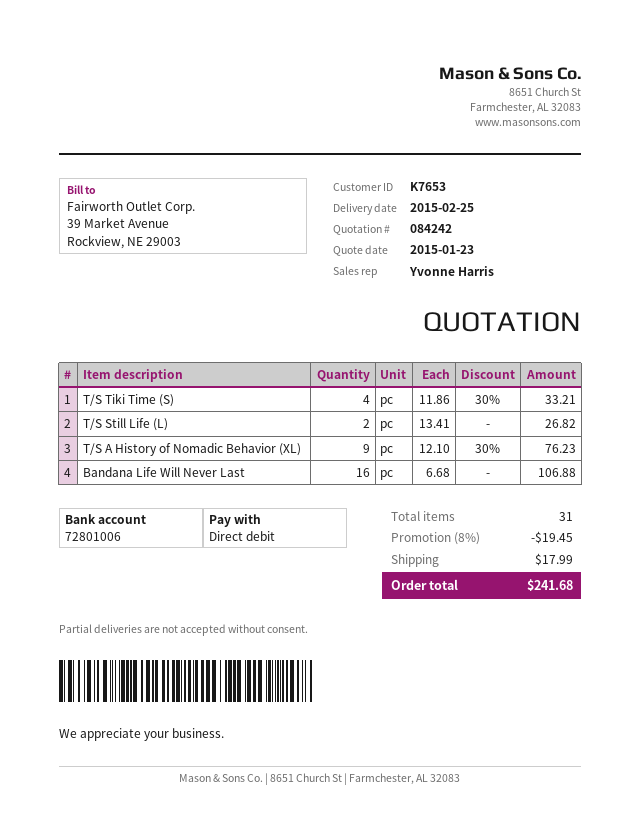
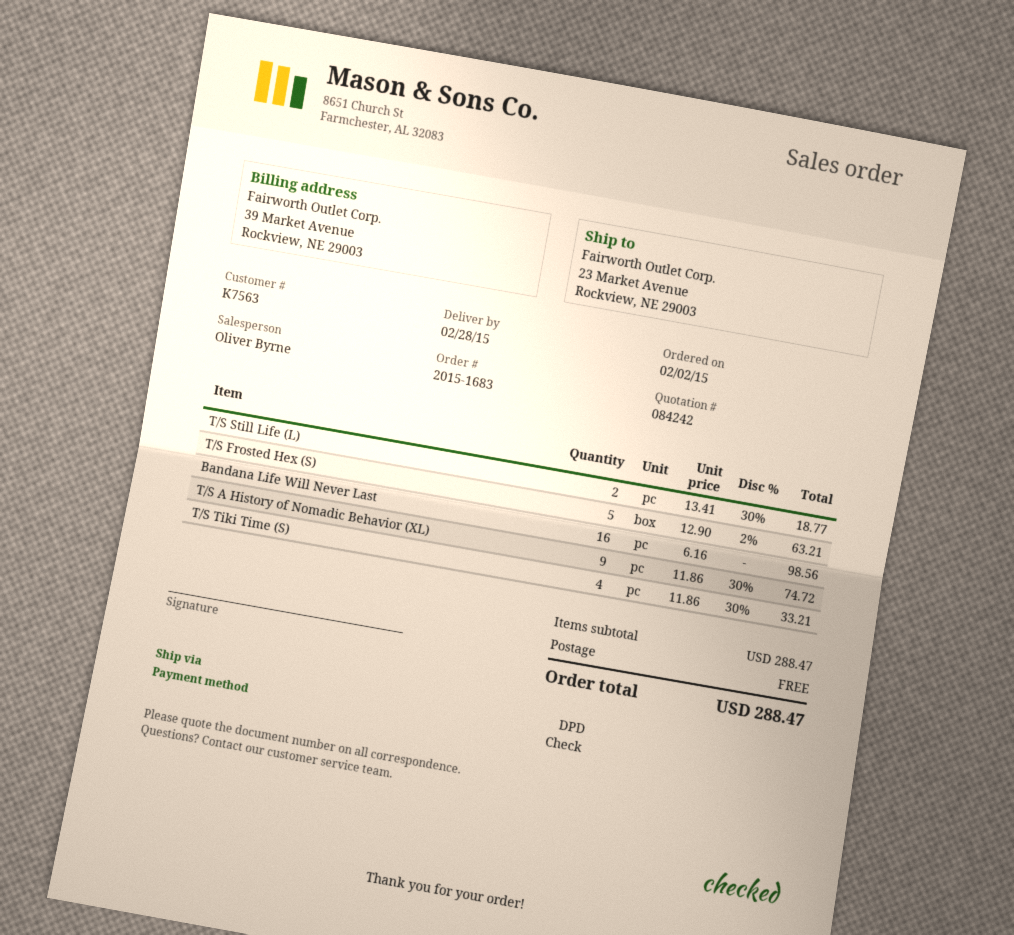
delivery date: 2015-02-25 -> 2015-02-28
customer number: K7653 -> K7563
sales rep: Yvonne Harris -> Oliver Byrne
payment method: direct debit -> cheque
T/S Still Life (L): 2 x 13.41 = 26.82 -> 2 x 13.41 - 30% = 18.77
T/S A History of Nomadic Behavior (XL): 9 x 12.10 - 30% = 76.23 -> 9 x 11.86 - 30% = 74.72
Bandana Life Will Never Last: 16 x 6.68 = 106.88 -> 16 x 6.16 = 98.56
T/S Frosted Hex (S): none -> 5 x 12.90 - 2% = 63.21
discount: 8% = 19.45 -> none
shipping: 17.99 -> 0.00
total: 241.68 -> 288.47

